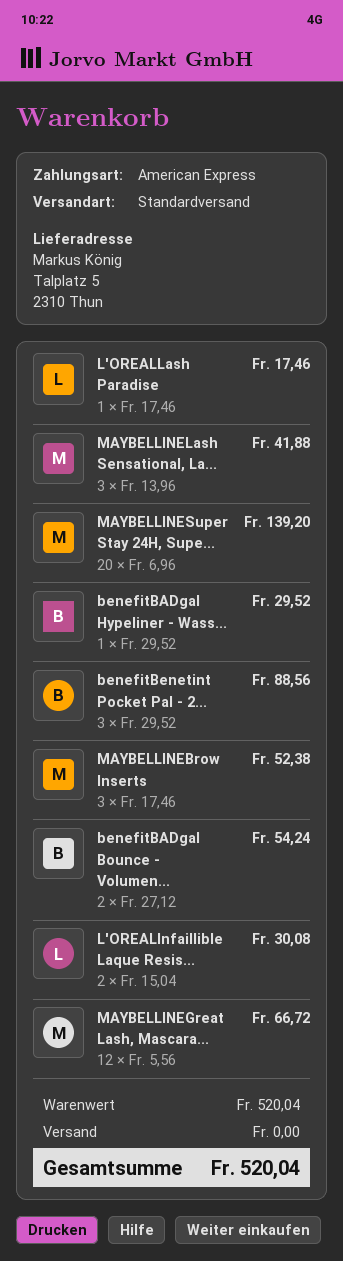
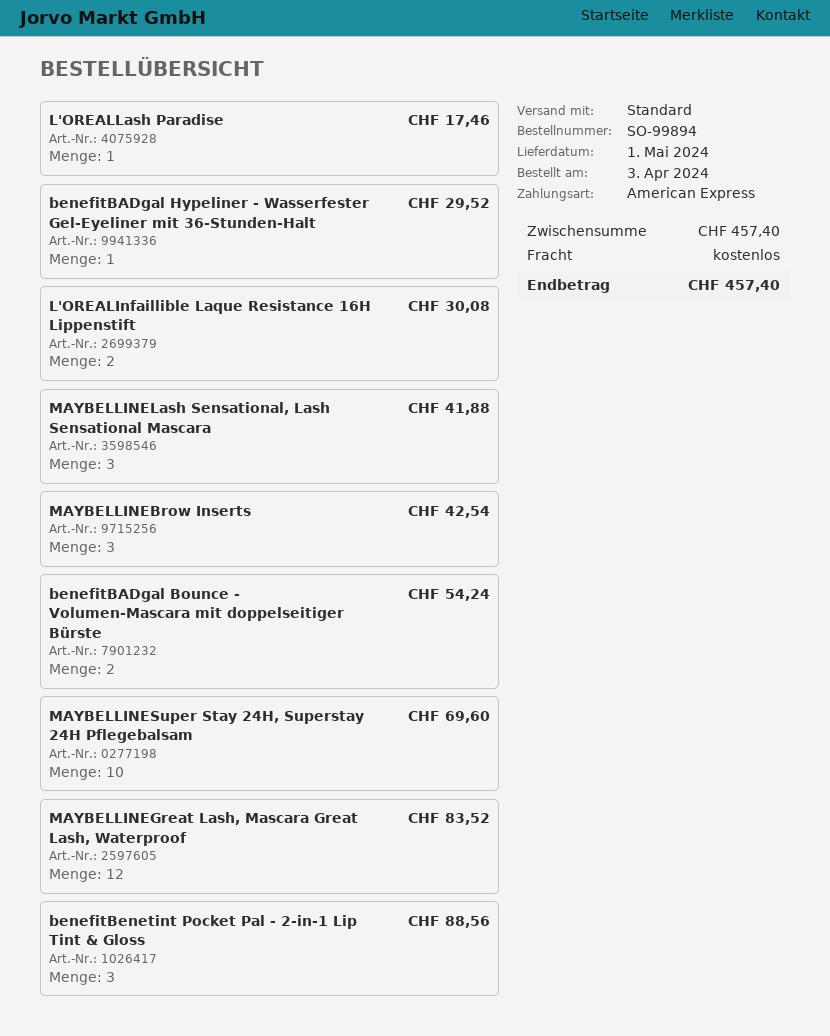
MAYBELLINESuper Stay 24H, Supe...: 20 for 139.20 -> 10 for 69.60
MAYBELLINEBrow Inserts: 3 for 52.38 -> 3 for 42.54
MAYBELLINEGreat Lash, Mascara...: 12 for 66.72 -> 12 for 83.52
subtotal: 520.04 -> 457.40
total: 520.04 -> 457.40

